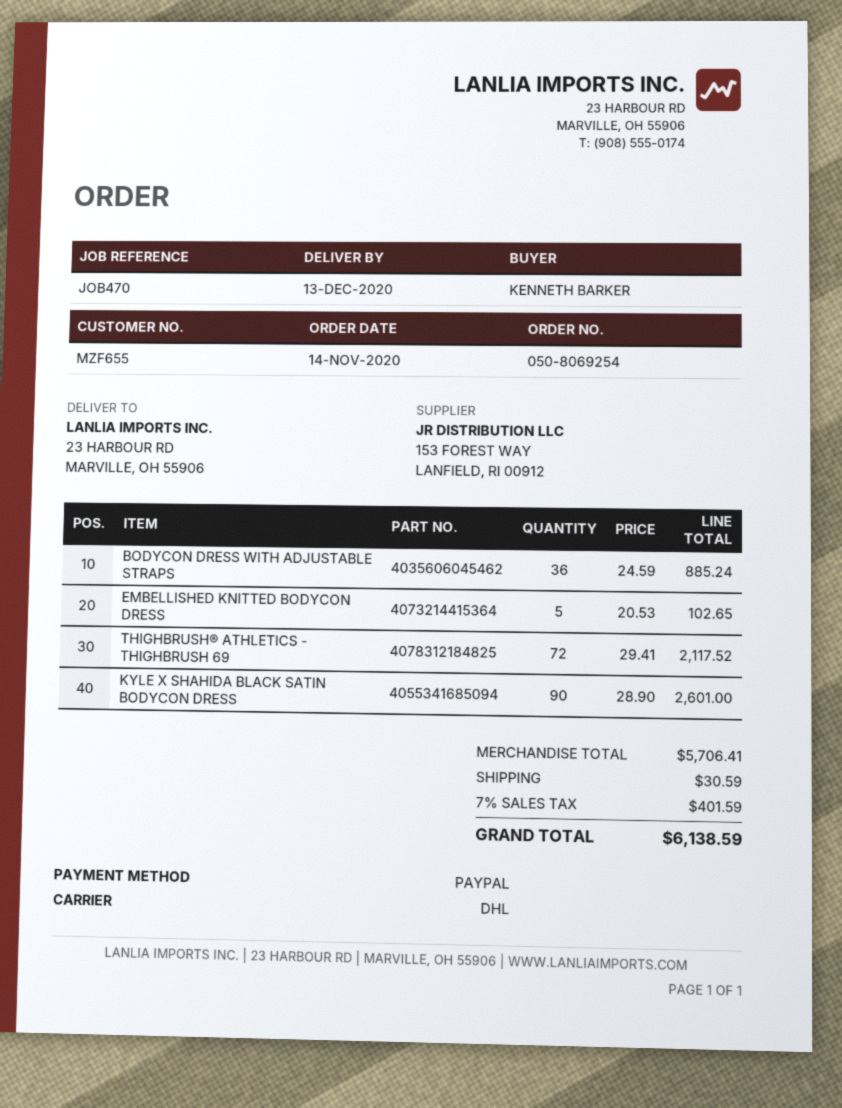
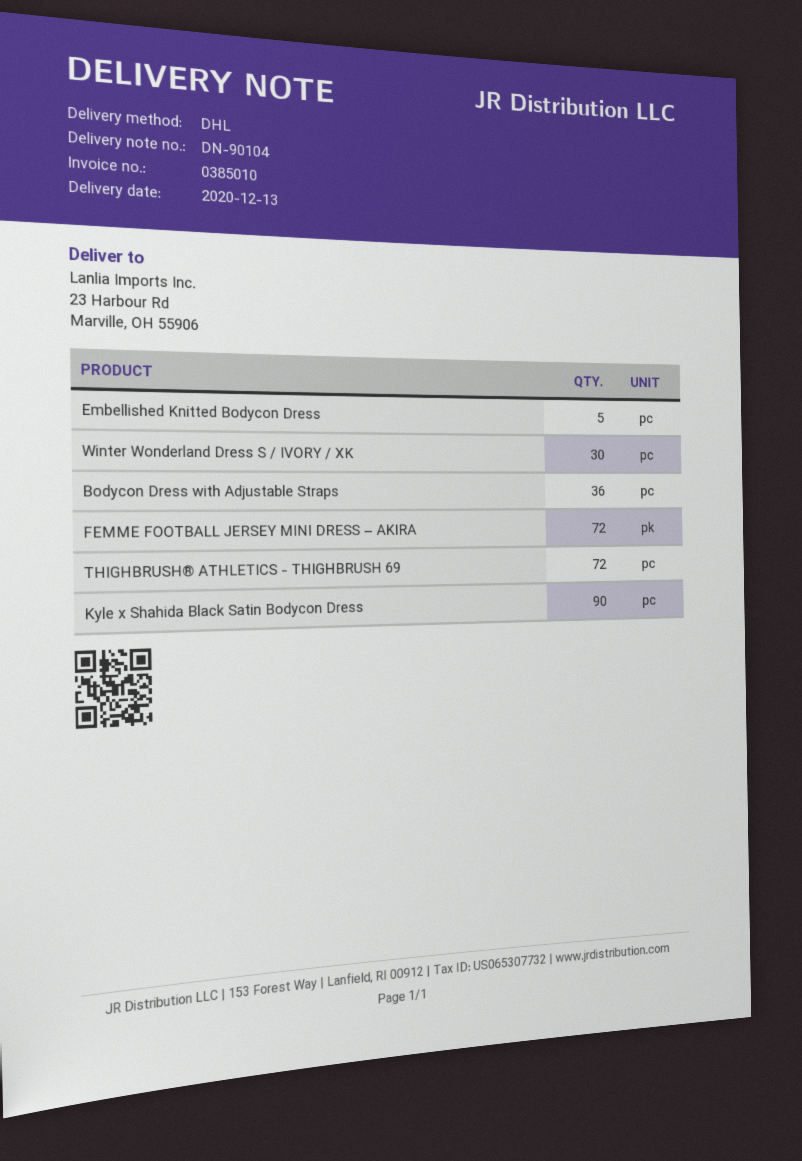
Winter Wonderland Dress S / IVORY / XK: none -> 30
FEMME FOOTBALL JERSEY MINI DRESS – AKIRA: none -> 72

